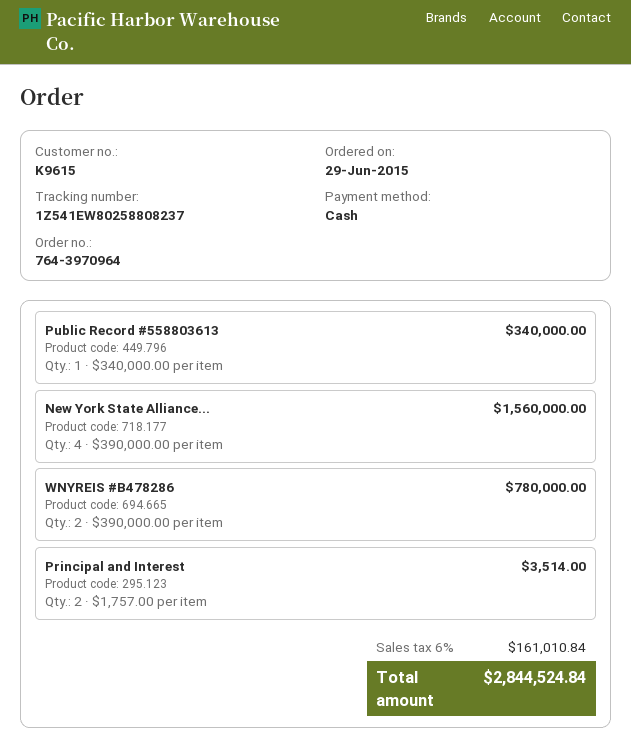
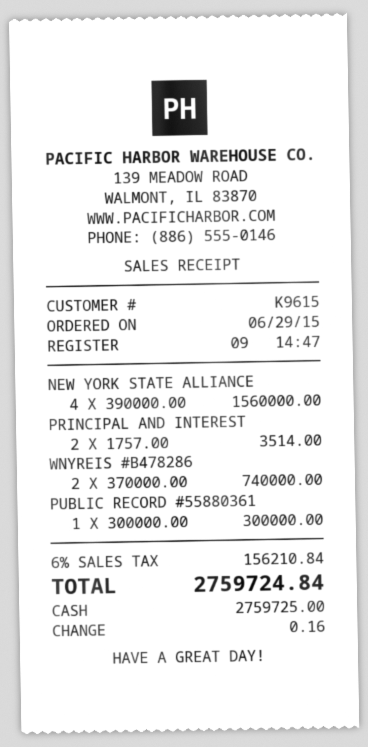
Public Record #558803613: 1 x 340000.00 = 340000.00 -> 1 x 300000.00 = 300000.00
WNYREIS #B478286: 2 x 390000.00 = 780000.00 -> 2 x 370000.00 = 740000.00
tax: 6% = 161010.84 -> 6% = 156210.84
total: 2844524.84 -> 2759724.84

